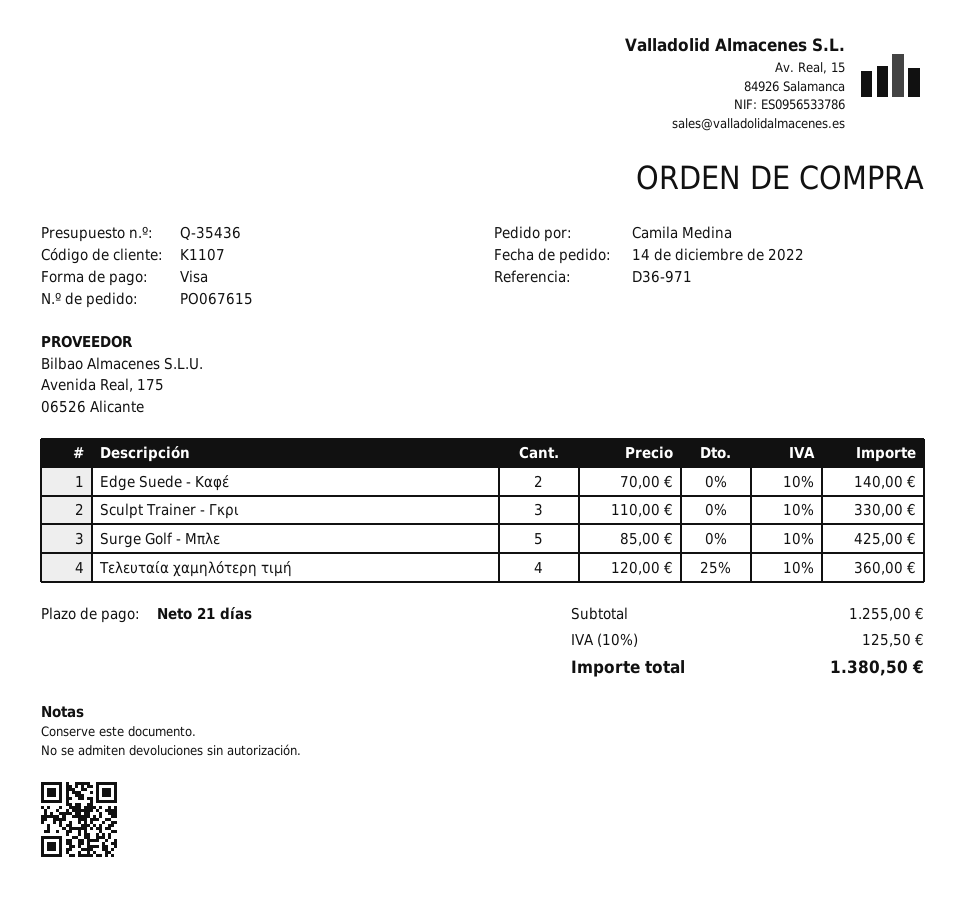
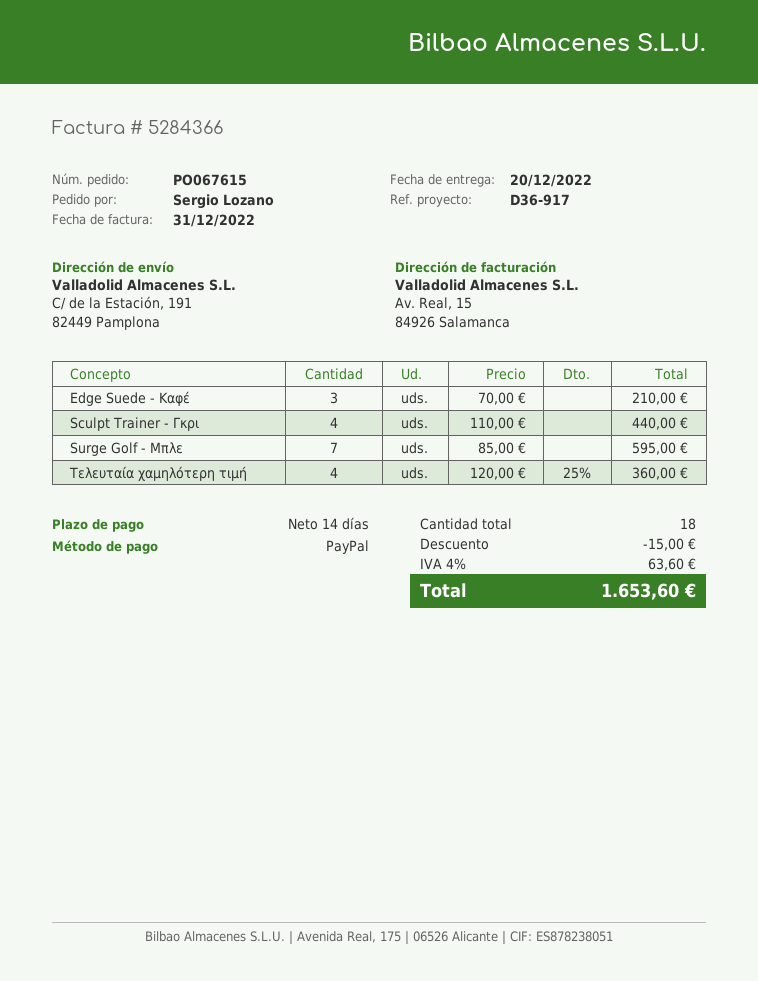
payment terms: 21 days -> 14 days
reference: D36-971 -> D36-917
ordered by: Camila Medina -> Sergio Lozano
payment method: Visa -> PayPal
Edge Suede - Καφέ: 2 x 70.00 = 140.00 -> 3 x 70.00 = 210.00
Sculpt Trainer - Γκρι: 3 x 110.00 = 330.00 -> 4 x 110.00 = 440.00
Surge Golf - Μπλε: 5 x 85.00 = 425.00 -> 7 x 85.00 = 595.00
discount: none -> 15.00
tax: 10% = 125.50 -> 4% = 63.60
total: 1380.50 -> 1653.60

